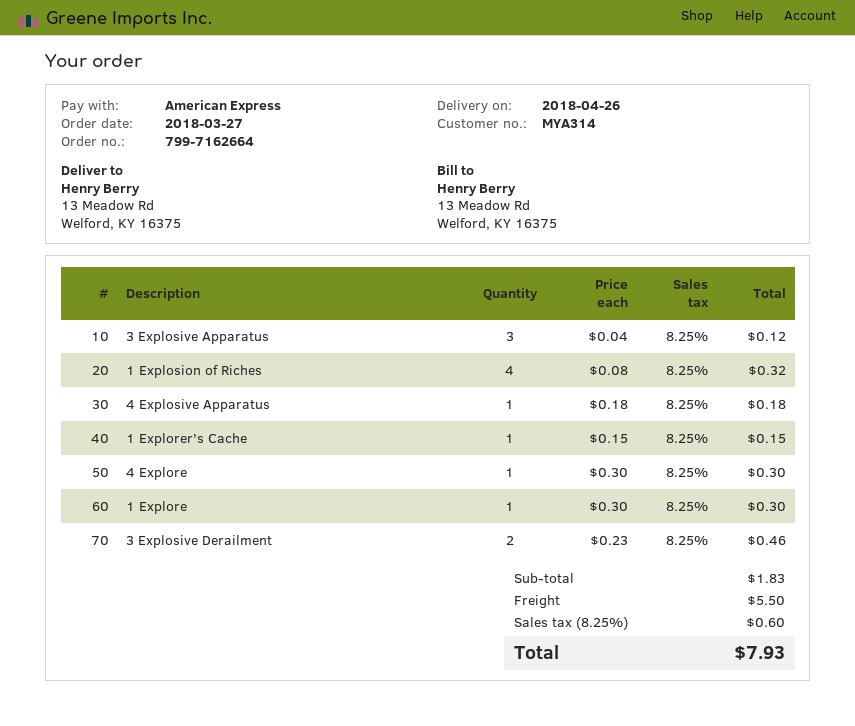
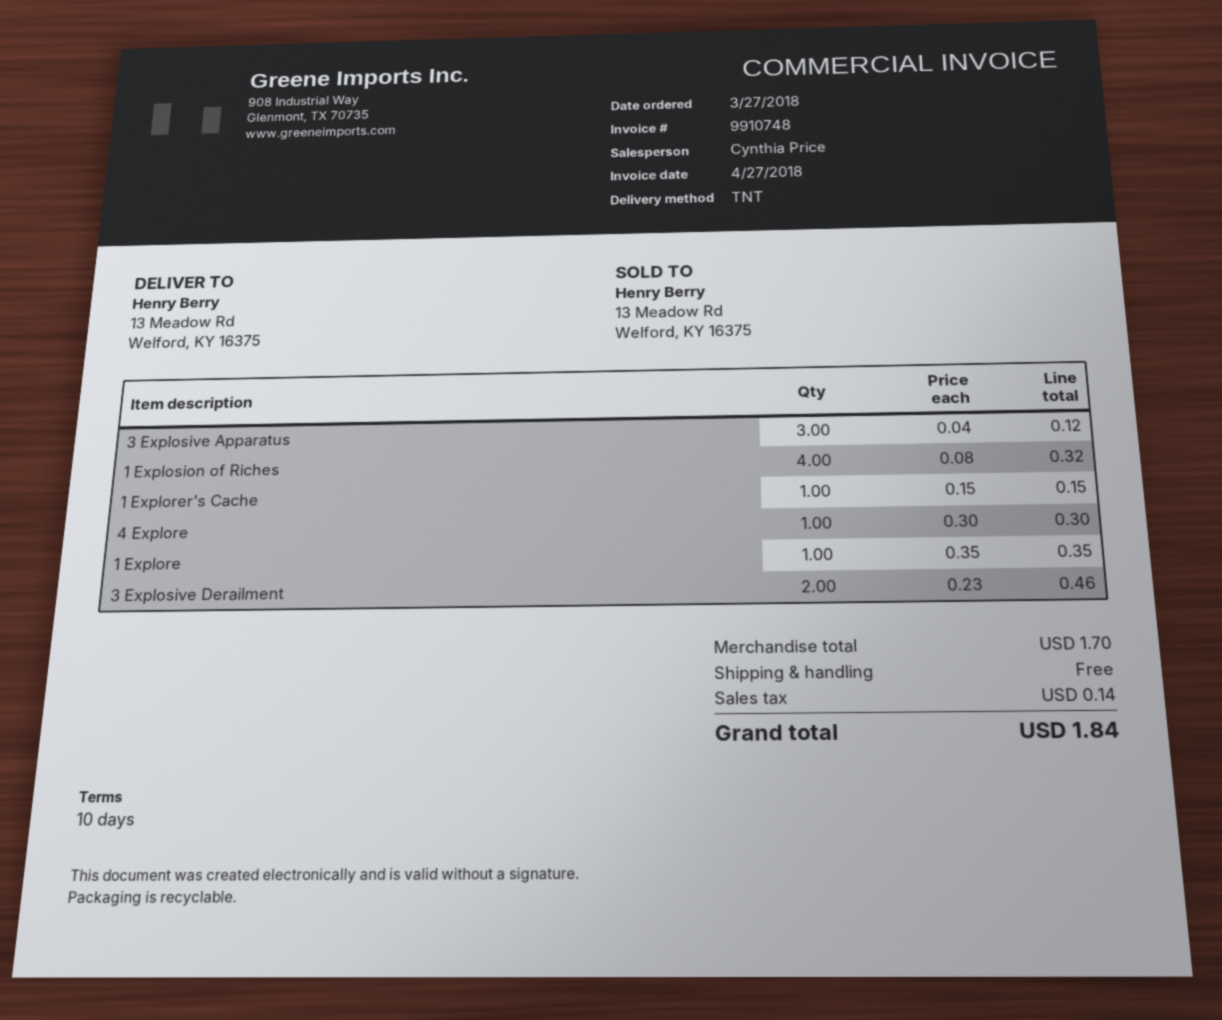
4 Explosive Apparatus: 1 x 0.18 = 0.18 -> none
1 Explore: 1 x 0.30 = 0.30 -> 1 x 0.35 = 0.35
subtotal: 1.83 -> 1.70
shipping: 5.50 -> 0.00
tax: 0.60 -> 0.14
total: 7.93 -> 1.84

